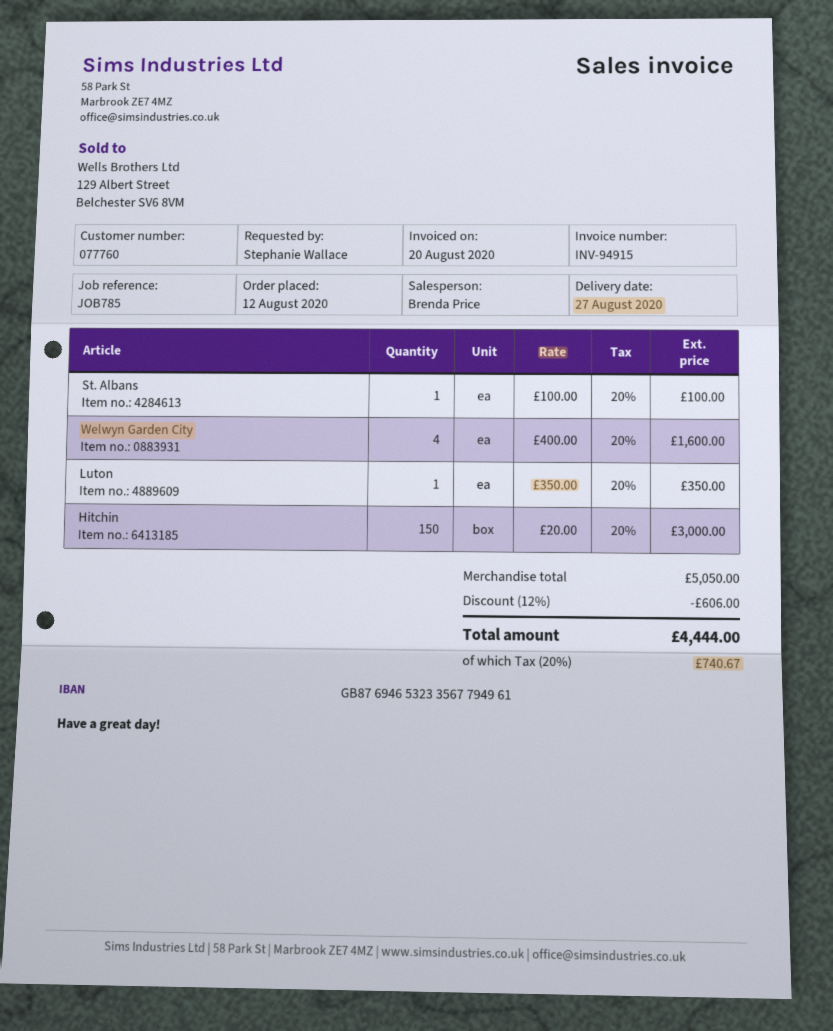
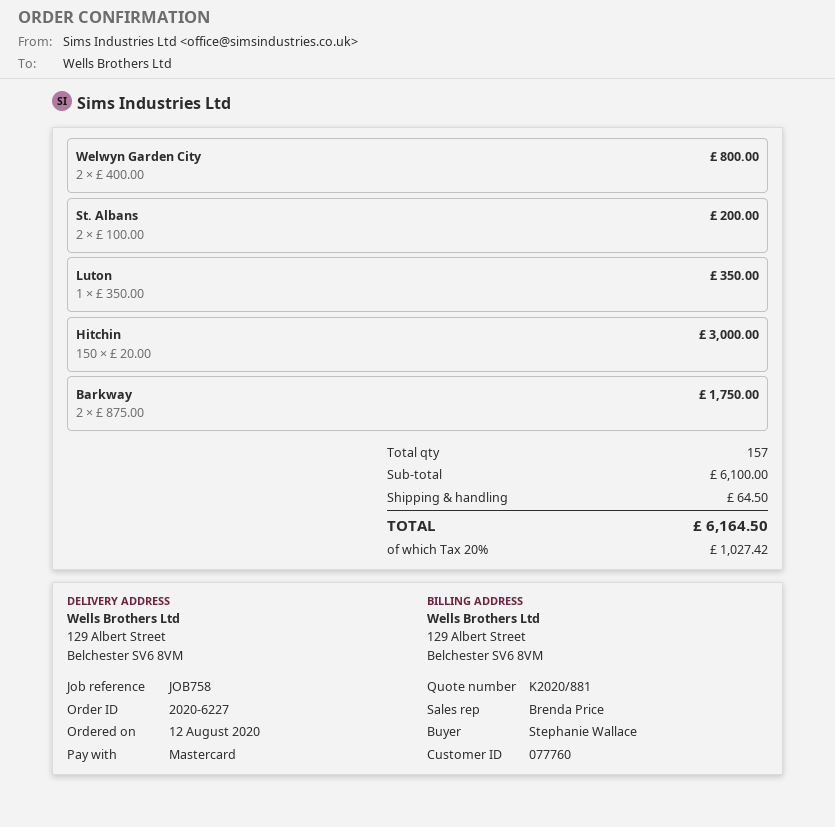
reference: JOB785 -> JOB758
St. Albans: 1 x 100.00 = 100.00 -> 2 x 100.00 = 200.00
Welwyn Garden City: 4 x 400.00 = 1600.00 -> 2 x 400.00 = 800.00
Barkway: none -> 2 x 875.00 = 1750.00
subtotal: 5050.00 -> 6100.00
discount: 12% = 606.00 -> none
shipping: none -> 64.50
tax: 20% = 740.67 -> 20% = 1027.42
total: 4444.00 -> 6164.50

